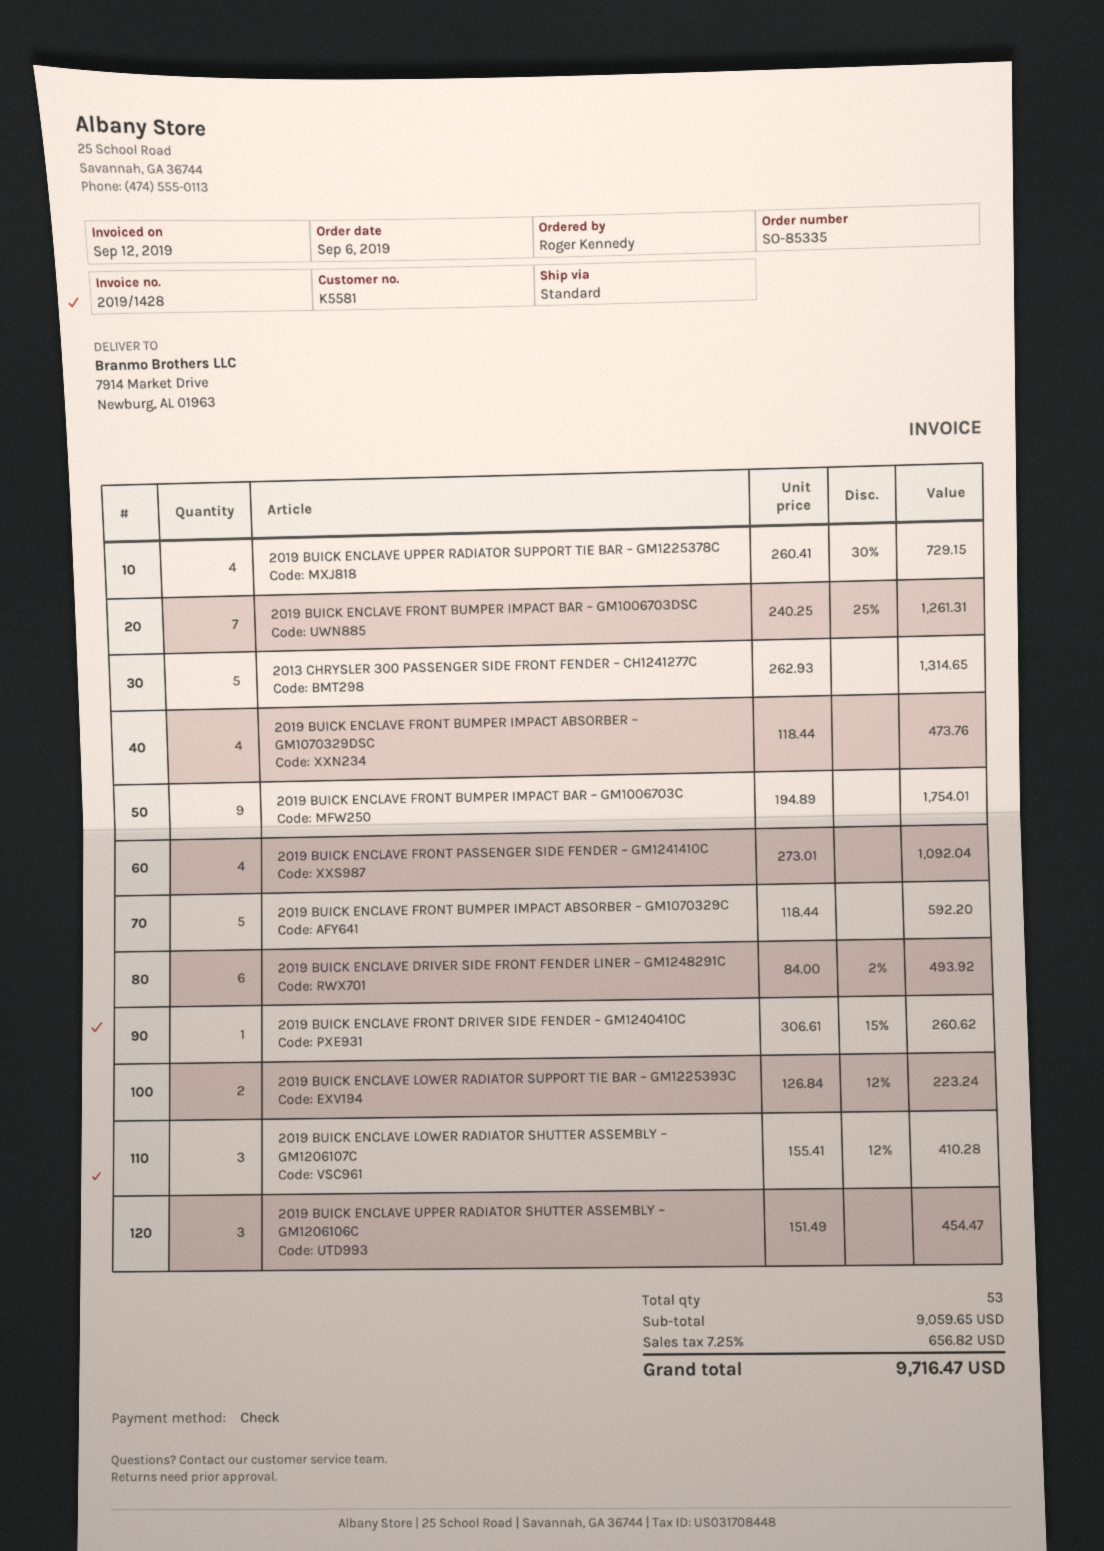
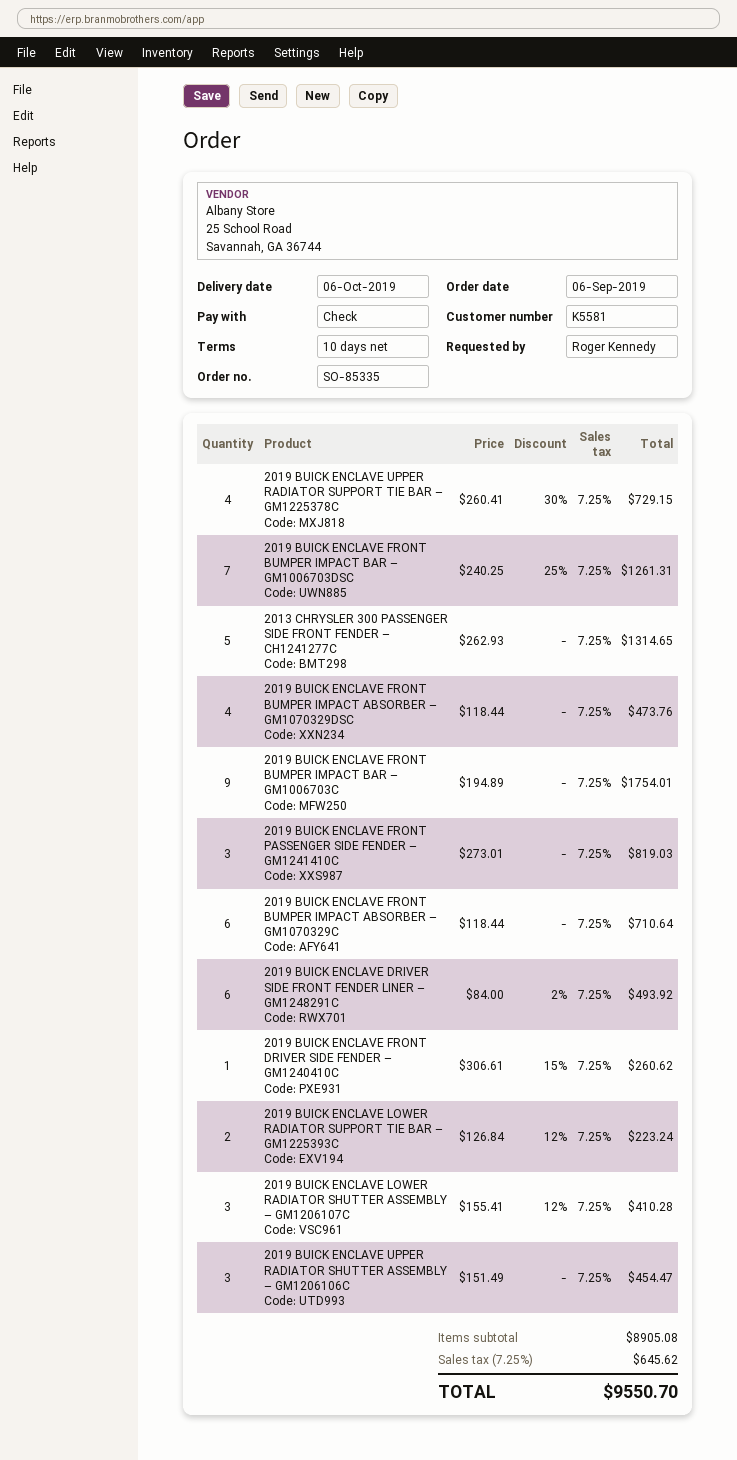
2019 BUICK ENCLAVE FRONT PASSENGER SIDE FENDER – GM1241410C: 4 x 273.01 = 1092.04 -> 3 x 273.01 = 819.03
2019 BUICK ENCLAVE FRONT BUMPER IMPACT ABSORBER – GM1070329C: 5 x 118.44 = 592.20 -> 6 x 118.44 = 710.64
subtotal: 9059.65 -> 8905.08
tax: 7.25% = 656.82 -> 7.25% = 645.62
total: 9716.47 -> 9550.70

